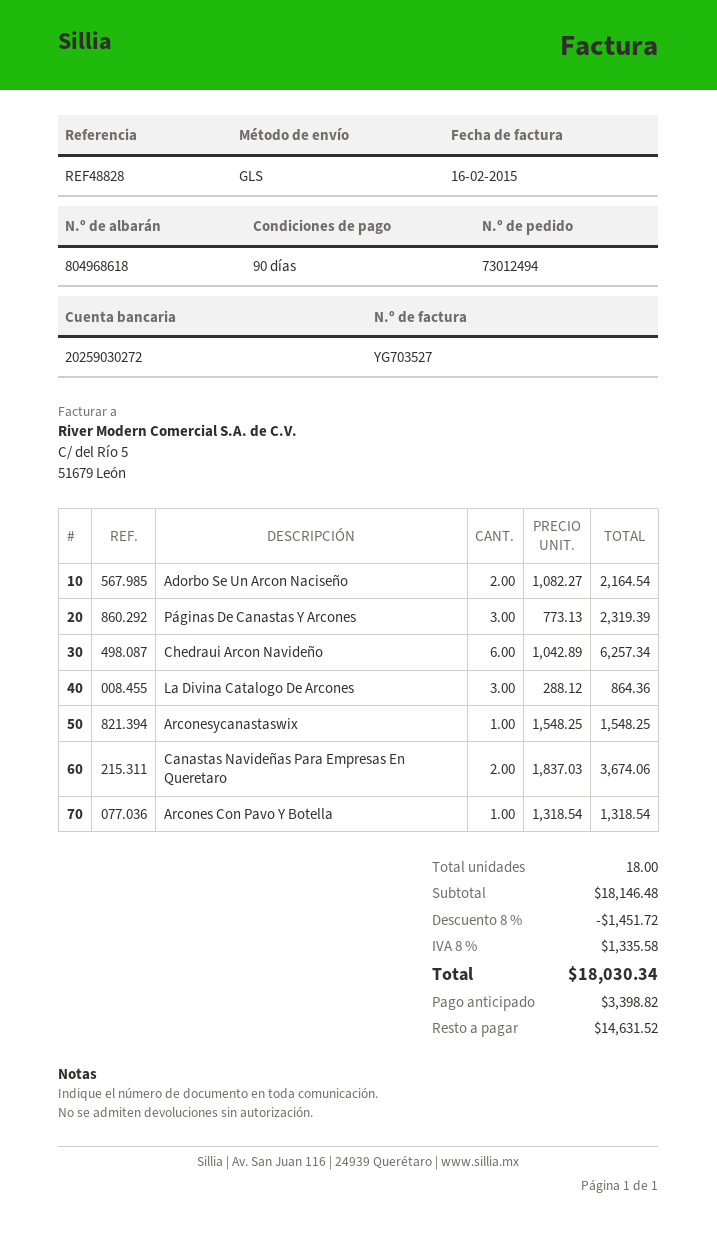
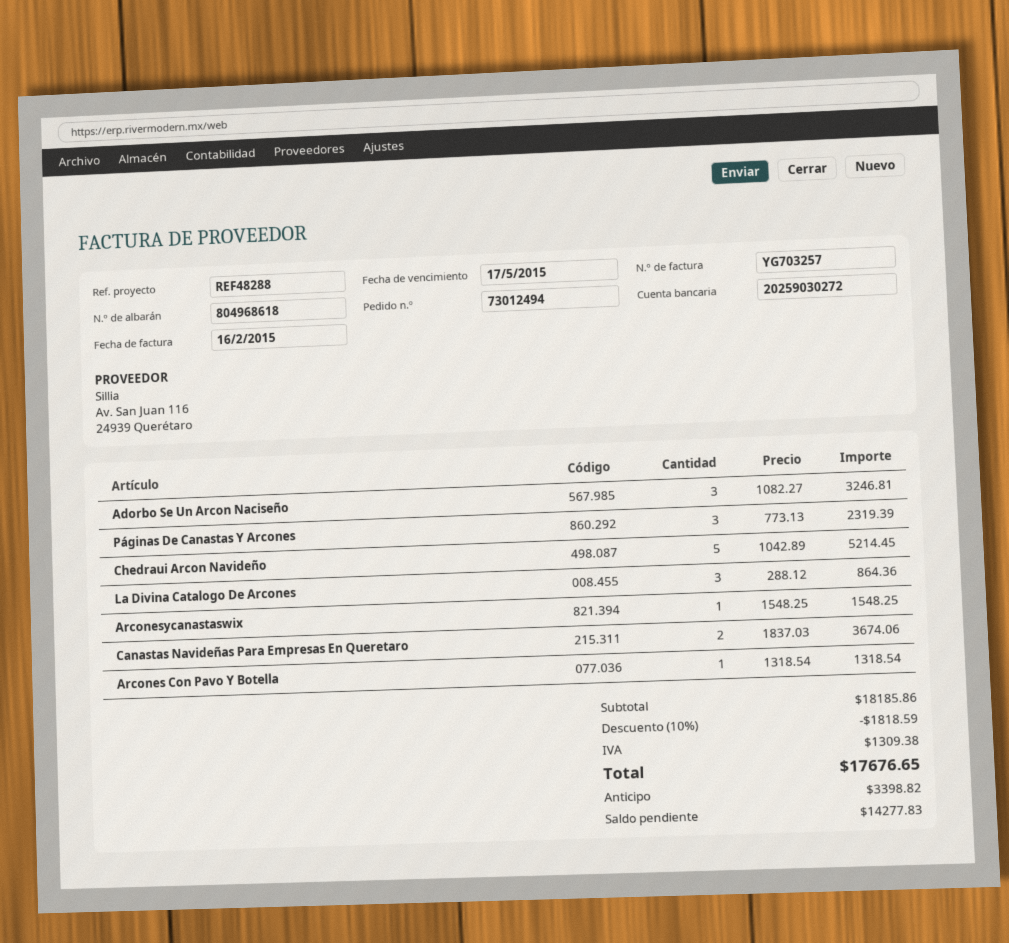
invoice number: YG703527 -> YG703257
reference: REF48828 -> REF48288
Adorbo Se Un Arcon Naciseño: 2 x 1082.27 = 2164.54 -> 3 x 1082.27 = 3246.81
Chedraui Arcon Navideño: 6 x 1042.89 = 6257.34 -> 5 x 1042.89 = 5214.45
subtotal: 18146.48 -> 18185.86
discount: 8% = 1451.72 -> 10% = 1818.59
tax: 1335.58 -> 1309.38
total: 18030.34 -> 17676.65
balance: 14631.52 -> 14277.83

